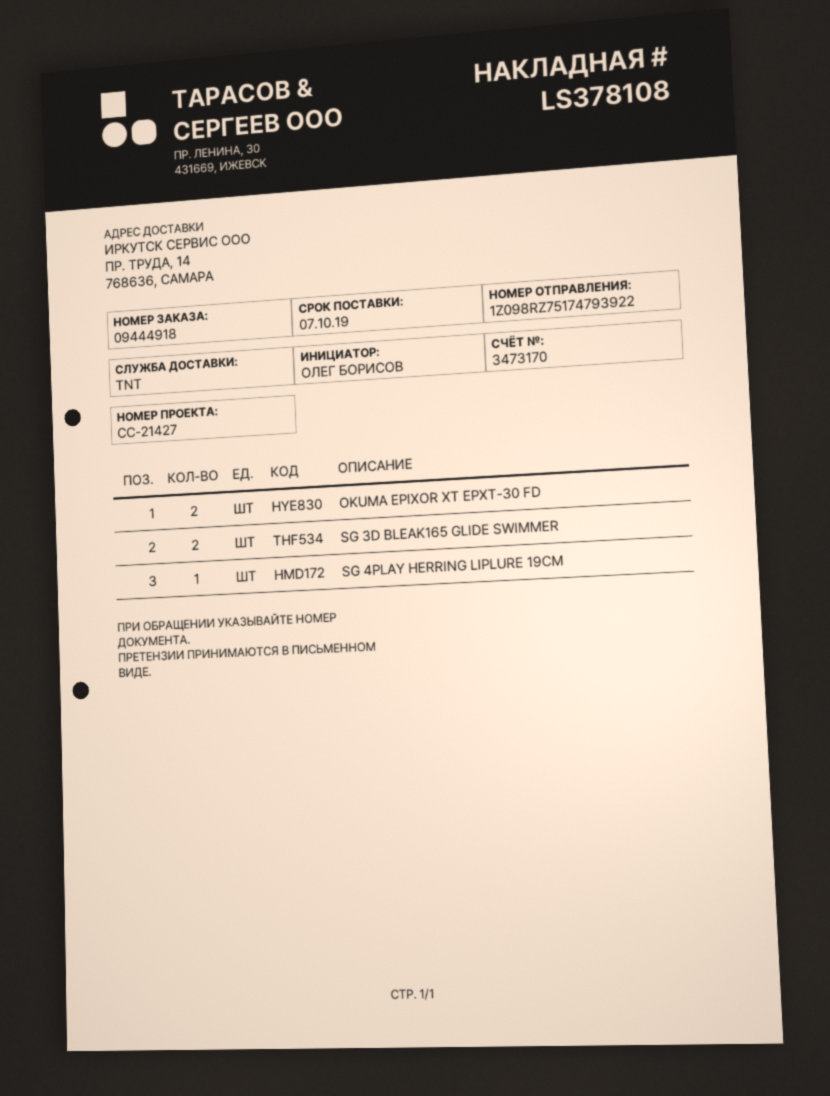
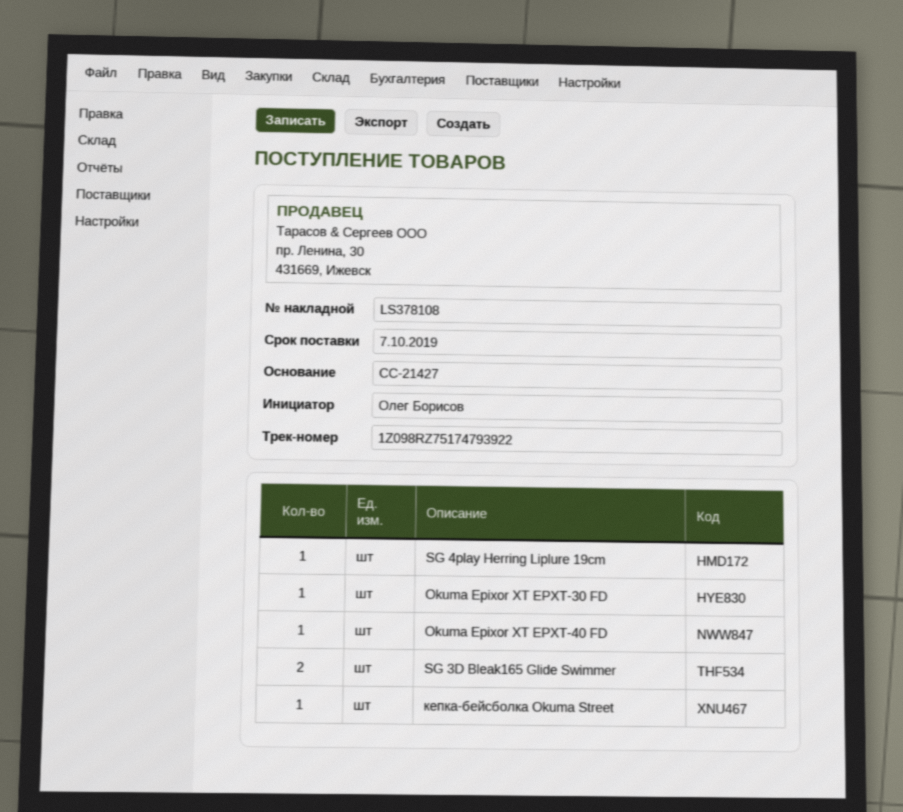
OKUMA EPIXOR XT EPXT-30 FD: 2 -> 1
Okuma Epixor XT EPXT-40 FD: none -> 1
кепка-бейсболка Okuma Street: none -> 1

